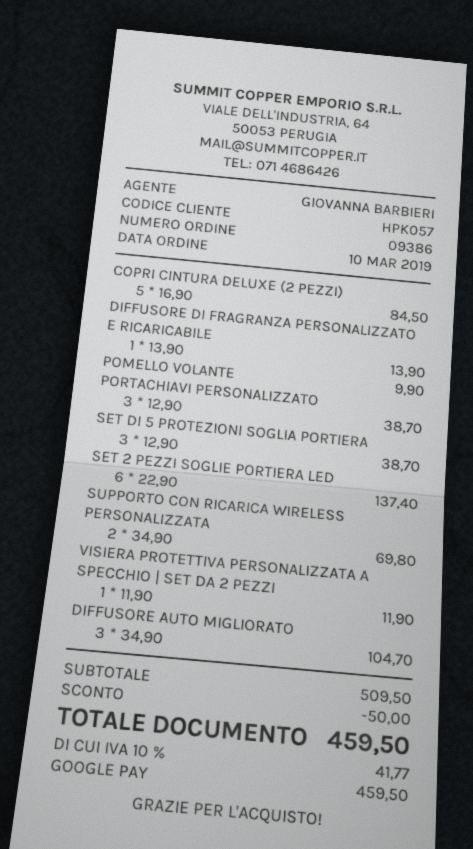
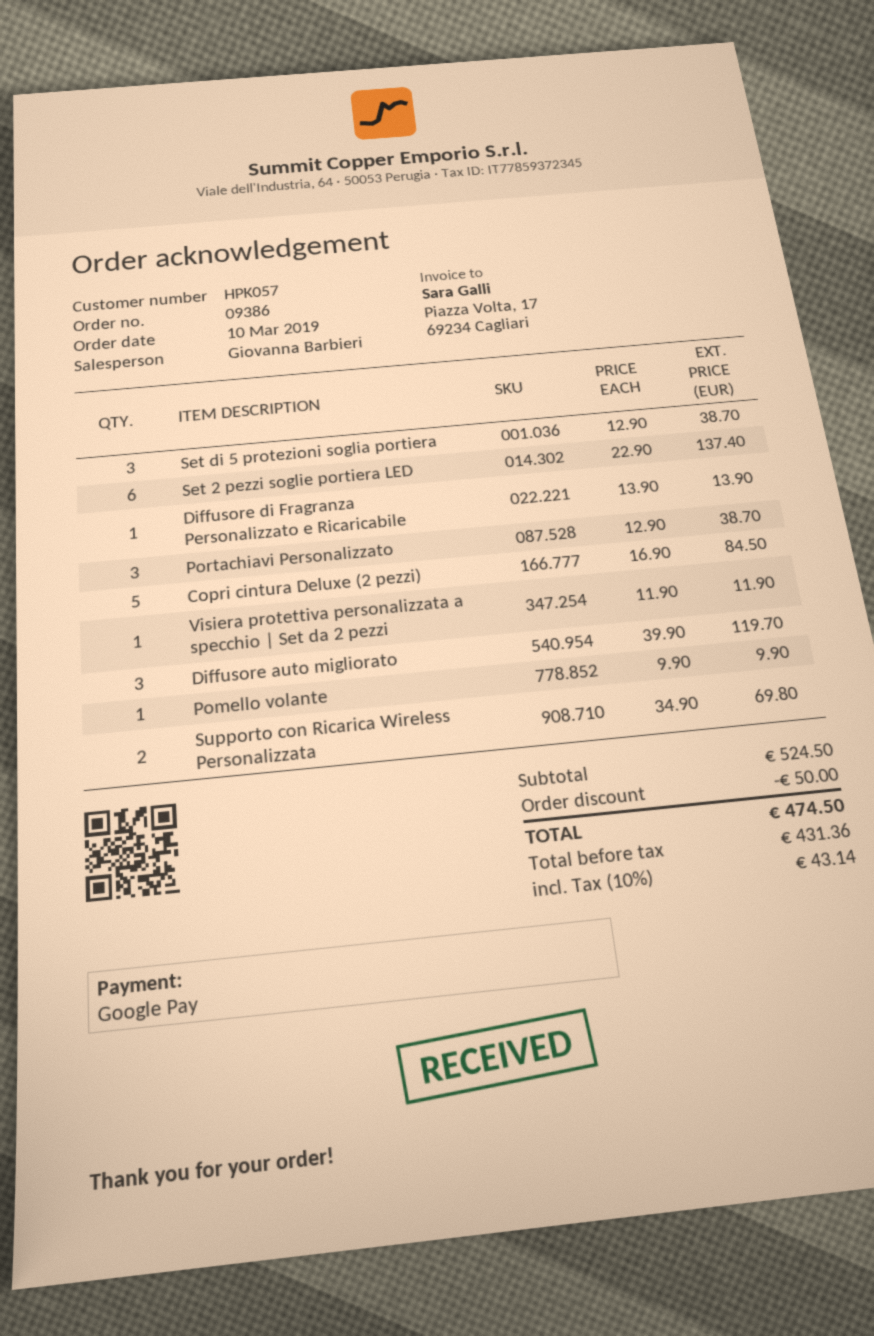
DIFFUSORE AUTO MIGLIORATO: 3 x 34.90 = 104.70 -> 3 x 39.90 = 119.70
subtotal: 509.50 -> 524.50
tax: 10% = 41.77 -> 10% = 43.14
total: 459.50 -> 474.50

